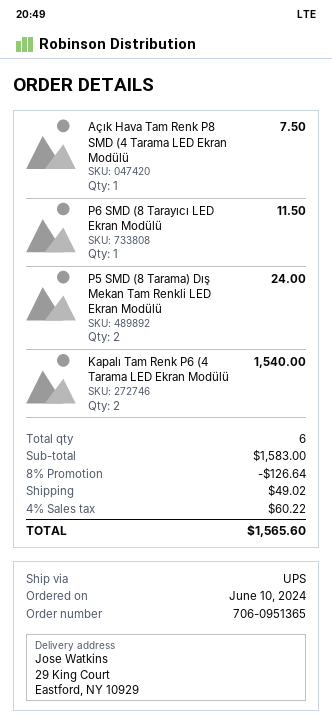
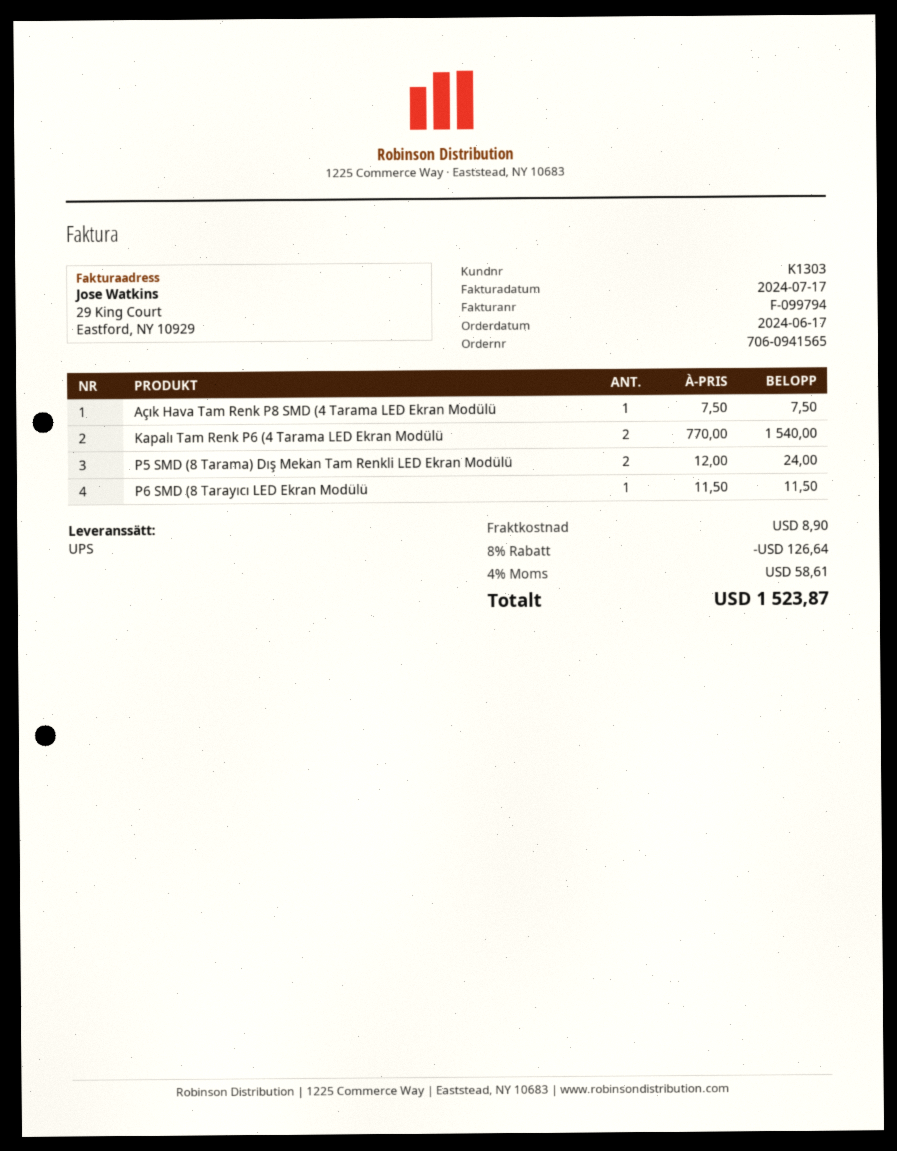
order number: 706-0951365 -> 706-0941565
order date: 2024-06-10 -> 2024-06-17
shipping: 49.02 -> 8.90
tax: 4% = 60.22 -> 4% = 58.61
total: 1565.60 -> 1523.87

